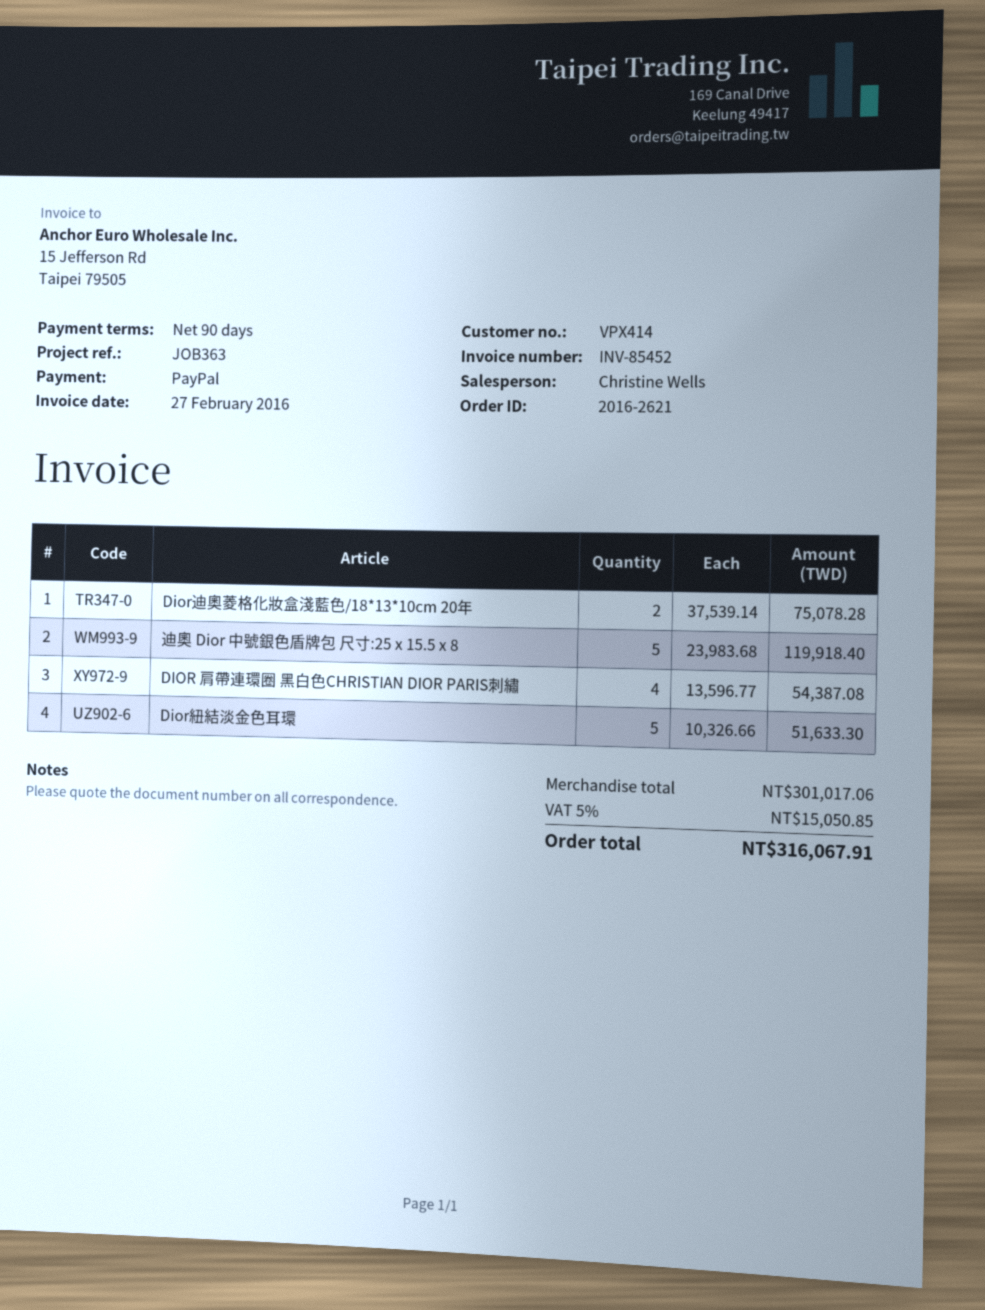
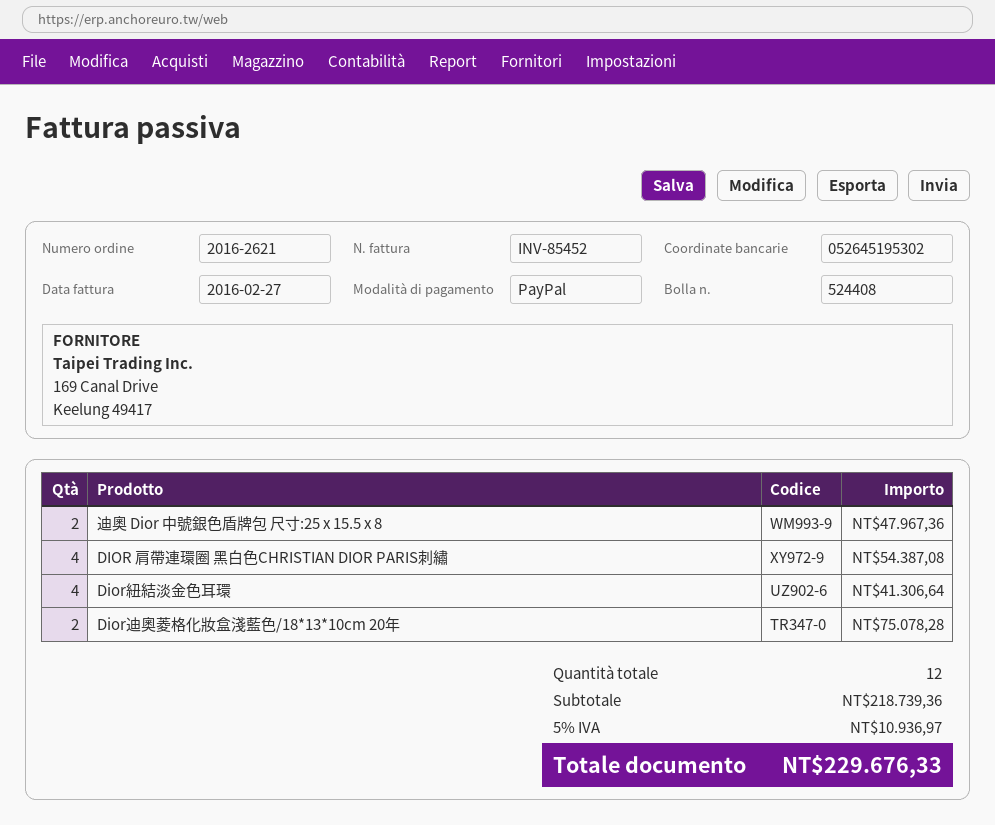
迪奧 Dior 中號銀色盾牌包 尺寸:25 x 15.5 x 8: 5 for 119918.40 -> 2 for 47967.36
Dior紐結淡金色耳環: 5 for 51633.30 -> 4 for 41306.64
subtotal: 301017.06 -> 218739.36
tax: 5% = 15050.85 -> 5% = 10936.97
total: 316067.91 -> 229676.33

